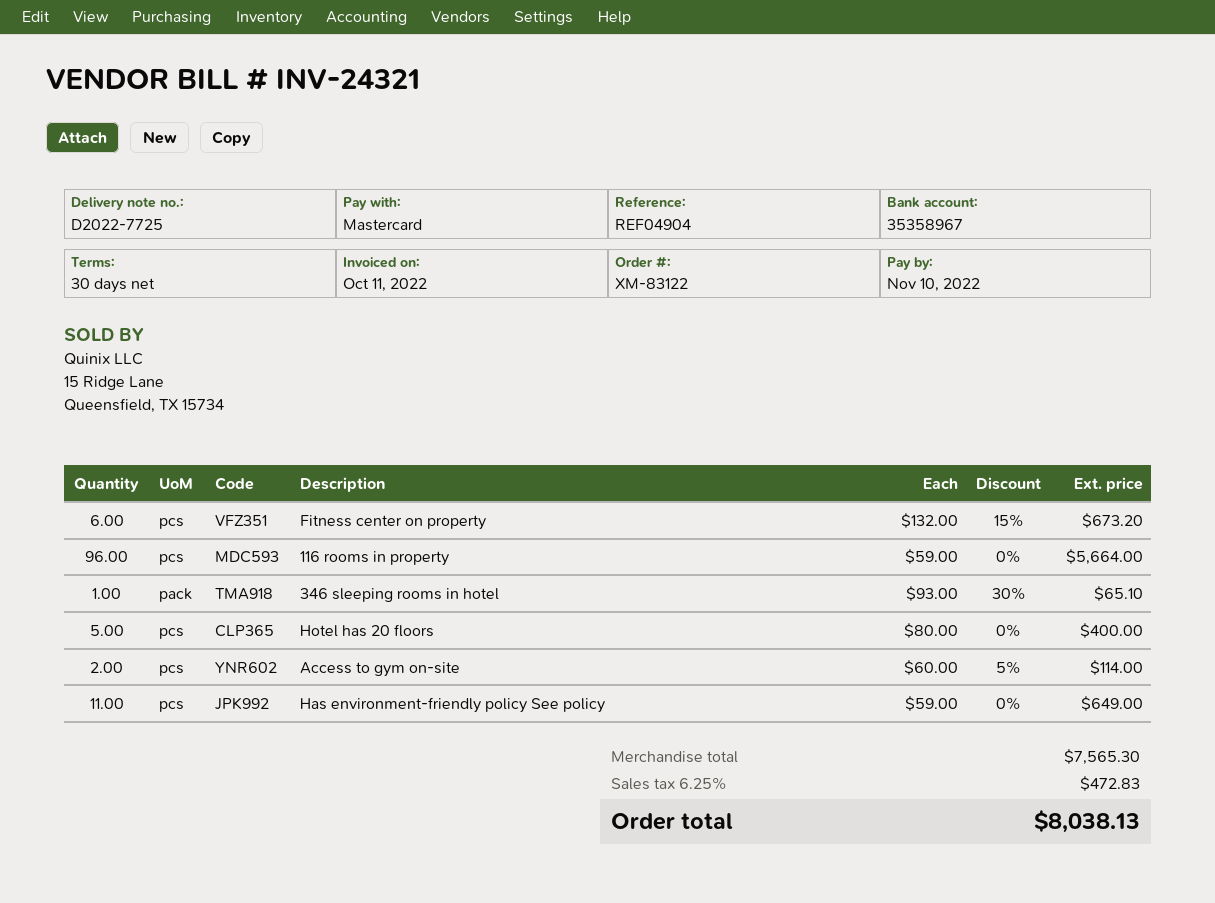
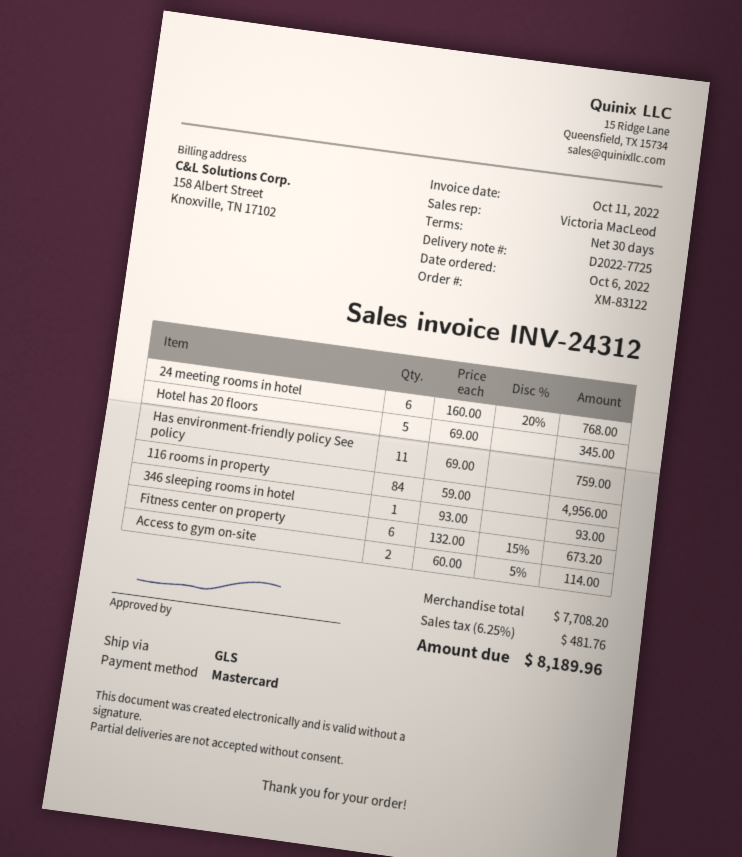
invoice number: INV-24321 -> INV-24312
116 rooms in property: 96 x 59.00 = 5664.00 -> 84 x 59.00 = 4956.00
346 sleeping rooms in hotel: 1 x 93.00 - 30% = 65.10 -> 1 x 93.00 = 93.00
Hotel has 20 floors: 5 x 80.00 = 400.00 -> 5 x 69.00 = 345.00
Has environment-friendly policy See policy: 11 x 59.00 = 649.00 -> 11 x 69.00 = 759.00
24 meeting rooms in hotel: none -> 6 x 160.00 - 20% = 768.00
subtotal: 7565.30 -> 7708.20
tax: 6.25% = 472.83 -> 6.25% = 481.76
total: 8038.13 -> 8189.96

